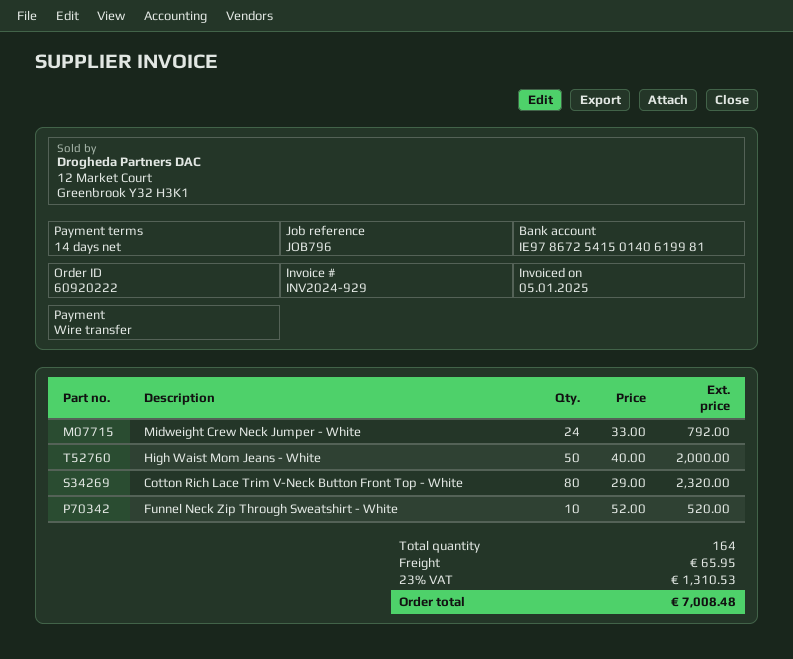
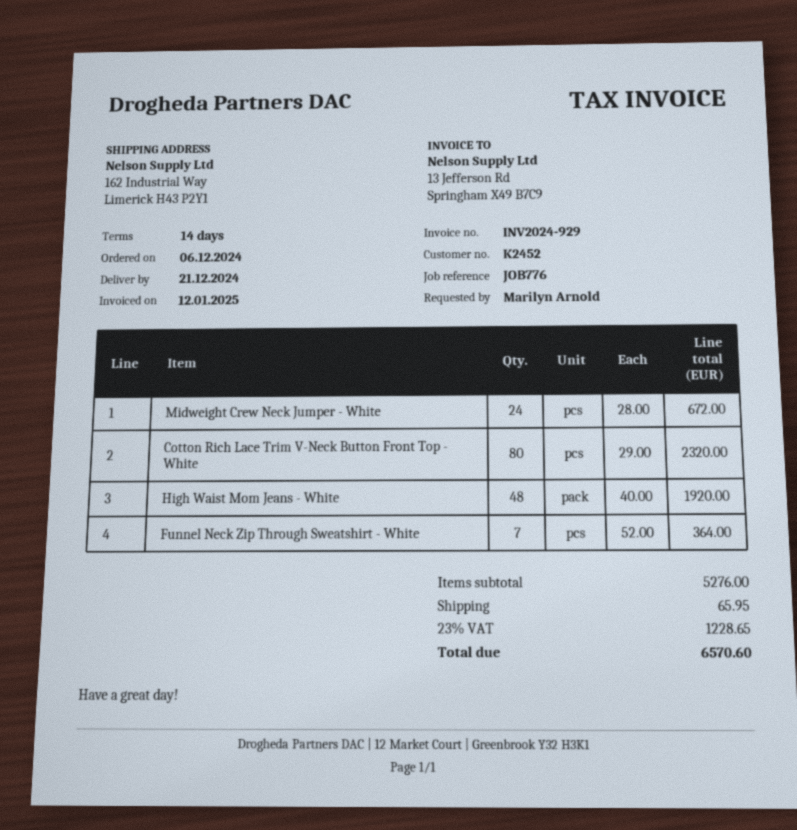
invoice date: 2025-01-05 -> 2025-01-12
reference: JOB796 -> JOB776
Midweight Crew Neck Jumper - White: 24 x 33.00 = 792.00 -> 24 x 28.00 = 672.00
High Waist Mom Jeans - White: 50 x 40.00 = 2000.00 -> 48 x 40.00 = 1920.00
Funnel Neck Zip Through Sweatshirt - White: 10 x 52.00 = 520.00 -> 7 x 52.00 = 364.00
tax: 23% = 1310.53 -> 23% = 1228.65
total: 7008.48 -> 6570.60

